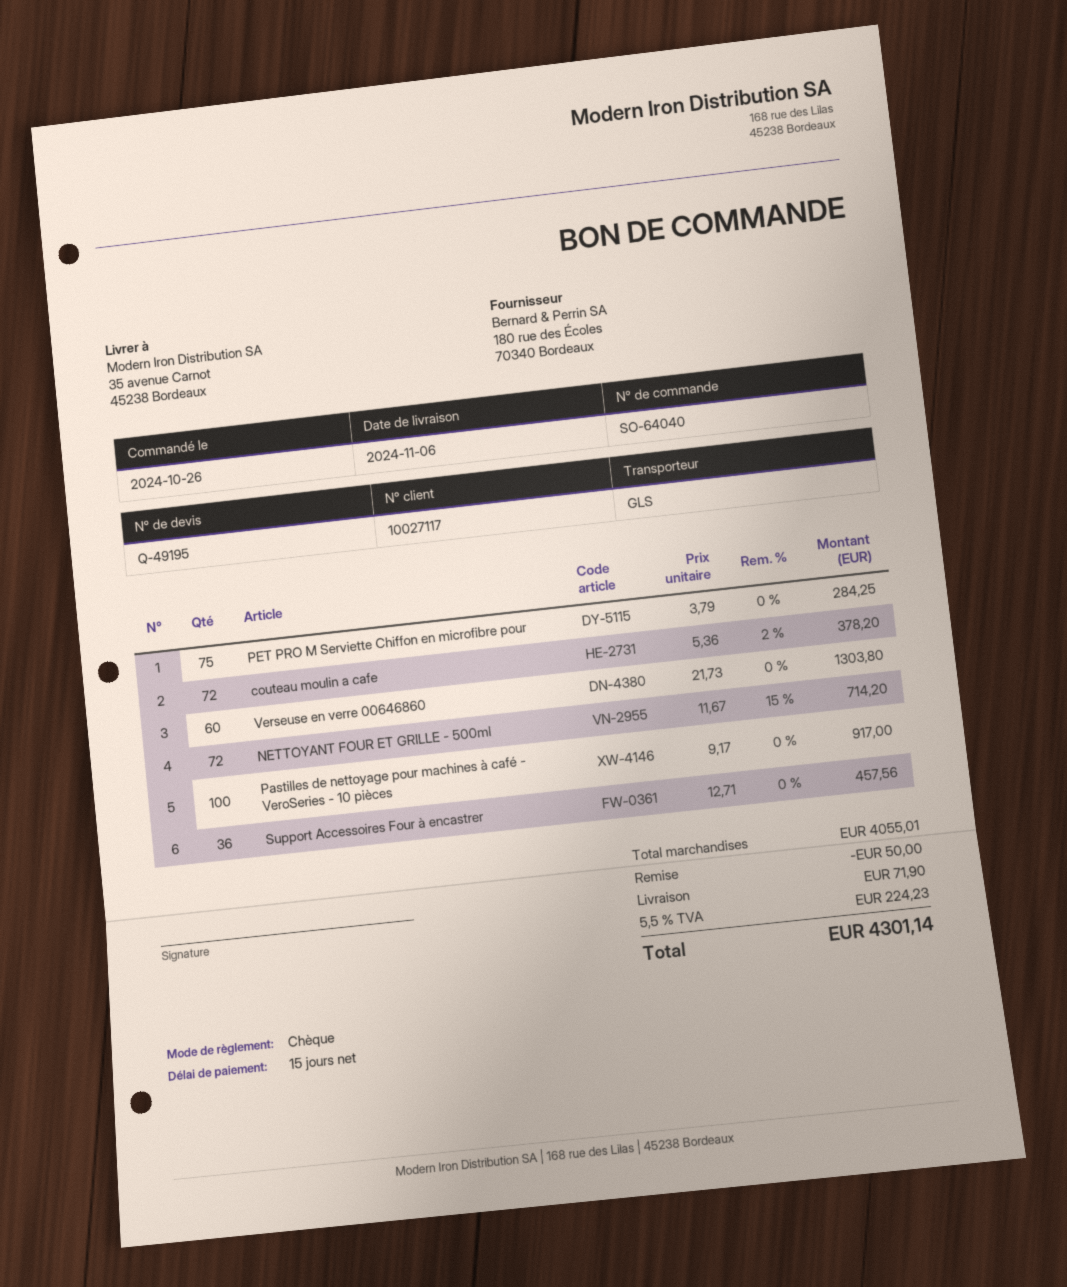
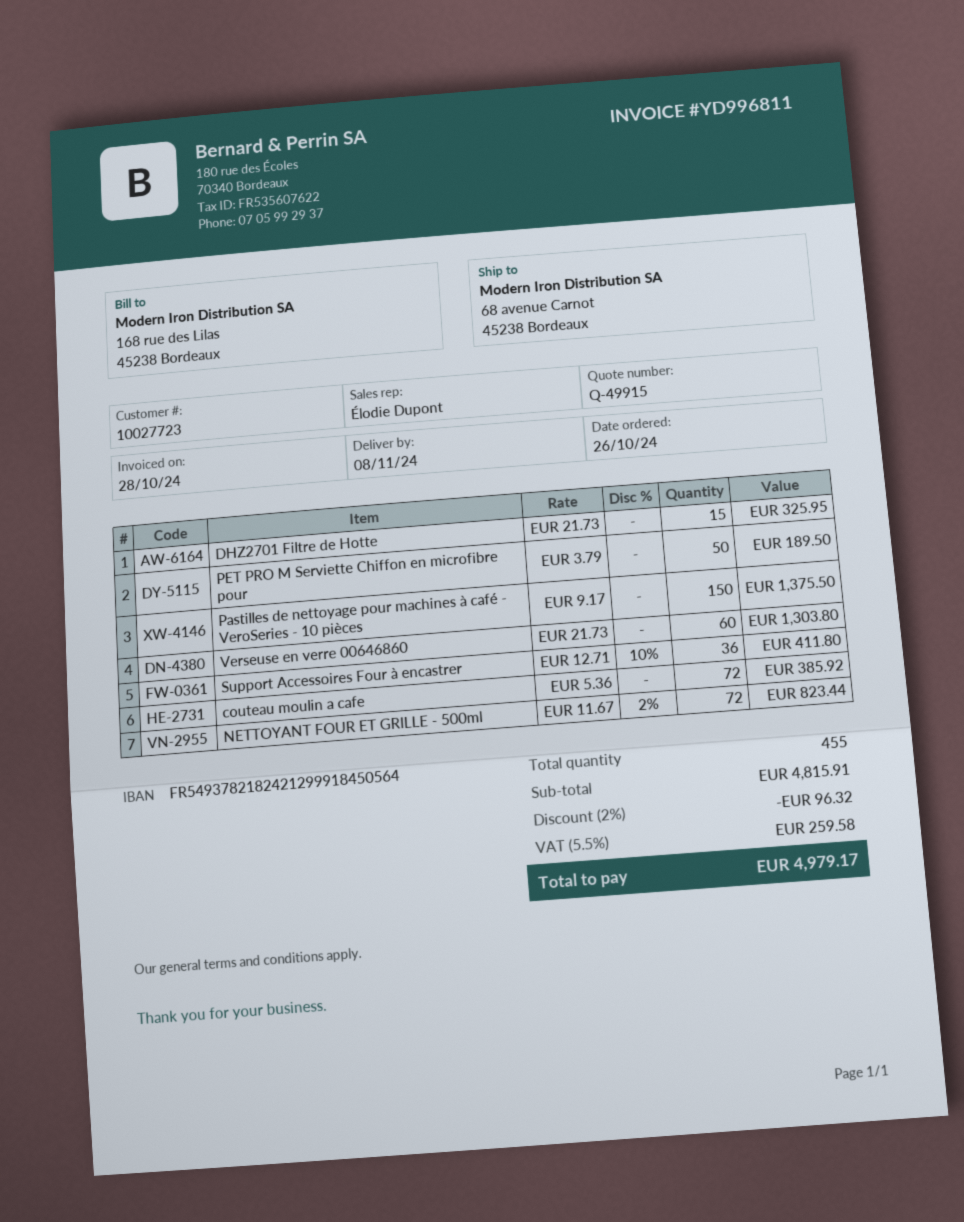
quote number: Q-49195 -> Q-49915
delivery date: 2024-11-06 -> 2024-11-08
customer number: 10027117 -> 10027723
ship to: 35 avenue Carnot, 45238 Bordeaux -> 68 avenue Carnot, 45238 Bordeaux
PET PRO M Serviette Chiffon en microfibre pour: 75 x 3.79 = 284.25 -> 50 x 3.79 = 189.50
couteau moulin a cafe: 72 x 5.36 - 2% = 378.20 -> 72 x 5.36 = 385.92
NETTOYANT FOUR ET GRILLE - 500ml: 72 x 11.67 - 15% = 714.20 -> 72 x 11.67 - 2% = 823.44
Pastilles de nettoyage pour machines à café - VeroSeries - 10 pièces: 100 x 9.17 = 917.00 -> 150 x 9.17 = 1375.50
Support Accessoires Four à encastrer: 36 x 12.71 = 457.56 -> 36 x 12.71 - 10% = 411.80
DHZ2701 Filtre de Hotte: none -> 15 x 21.73 = 325.95
subtotal: 4055.01 -> 4815.91
discount: 50.00 -> 96.32
shipping: 71.90 -> none
tax: 5.5% = 224.23 -> 5.5% = 259.58
total: 4301.14 -> 4979.17

